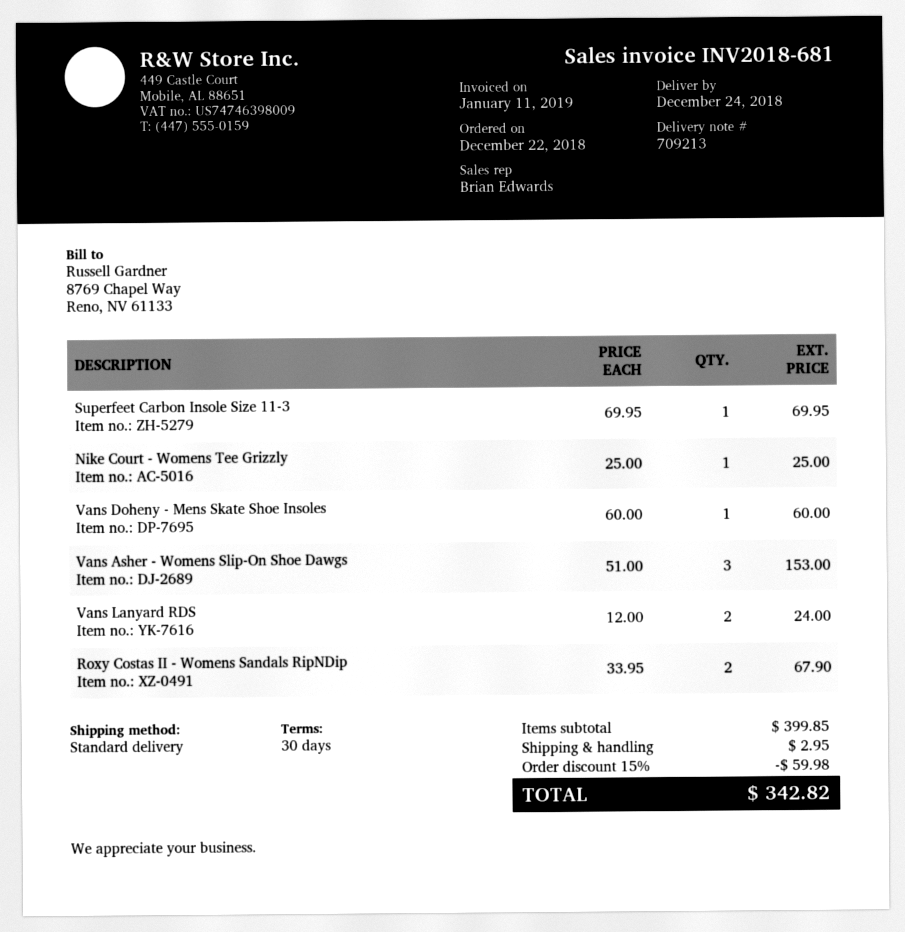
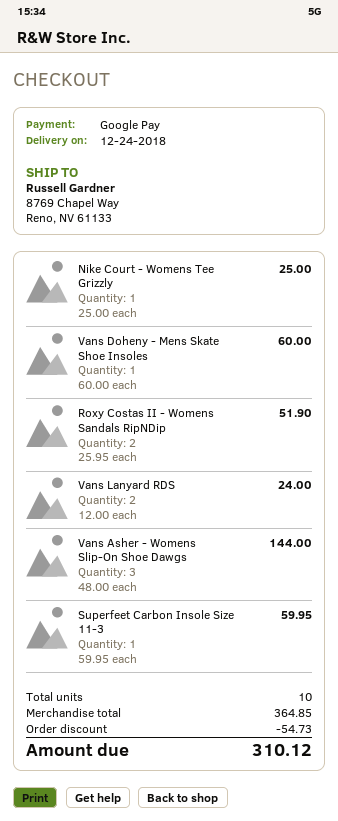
Superfeet Carbon Insole Size 11-3: 1 x 69.95 = 69.95 -> 1 x 59.95 = 59.95
Vans Asher - Womens Slip-On Shoe Dawgs: 3 x 51.00 = 153.00 -> 3 x 48.00 = 144.00
Roxy Costas II - Womens Sandals RipNDip: 2 x 33.95 = 67.90 -> 2 x 25.95 = 51.90
subtotal: 399.85 -> 364.85
discount: 59.98 -> 54.73
shipping: 2.95 -> none
total: 342.82 -> 310.12

